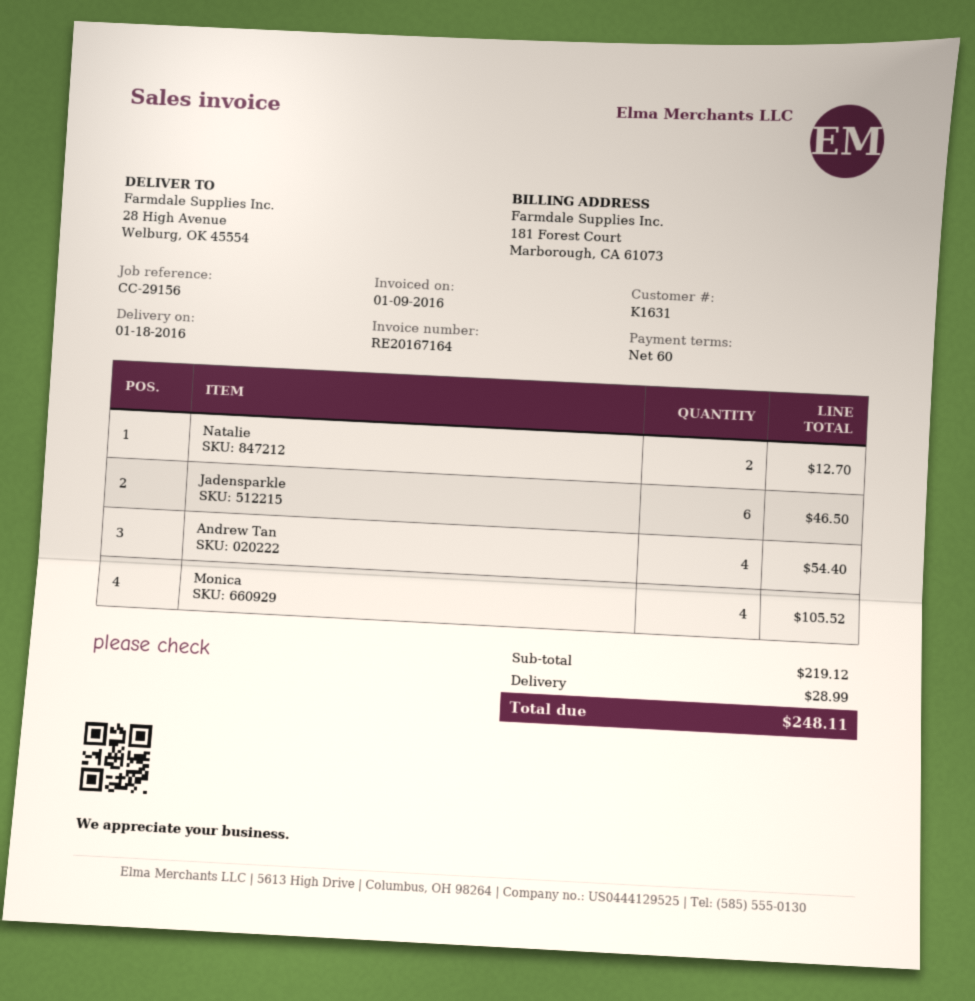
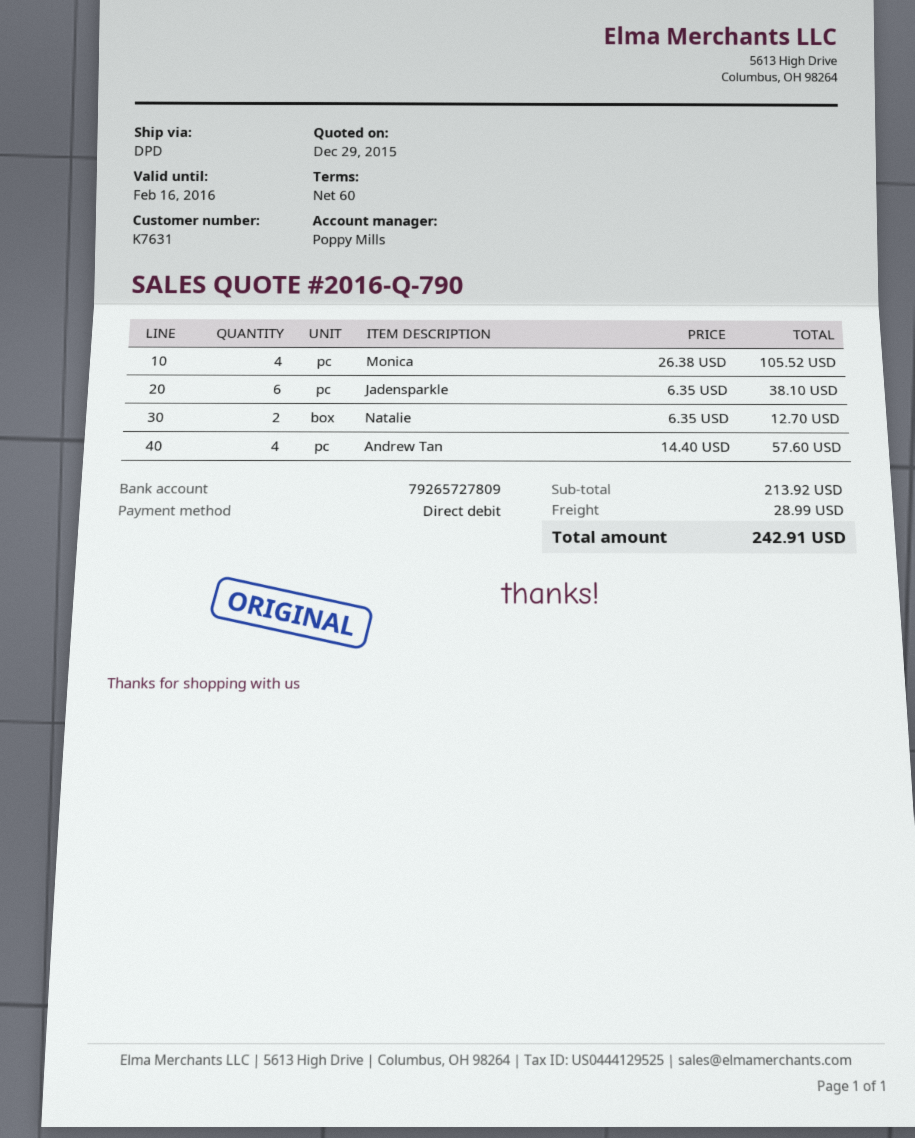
customer number: K1631 -> K7631
Jadensparkle: 6 for 46.50 -> 6 for 38.10
Andrew Tan: 4 for 54.40 -> 4 for 57.60
subtotal: 219.12 -> 213.92
total: 248.11 -> 242.91

